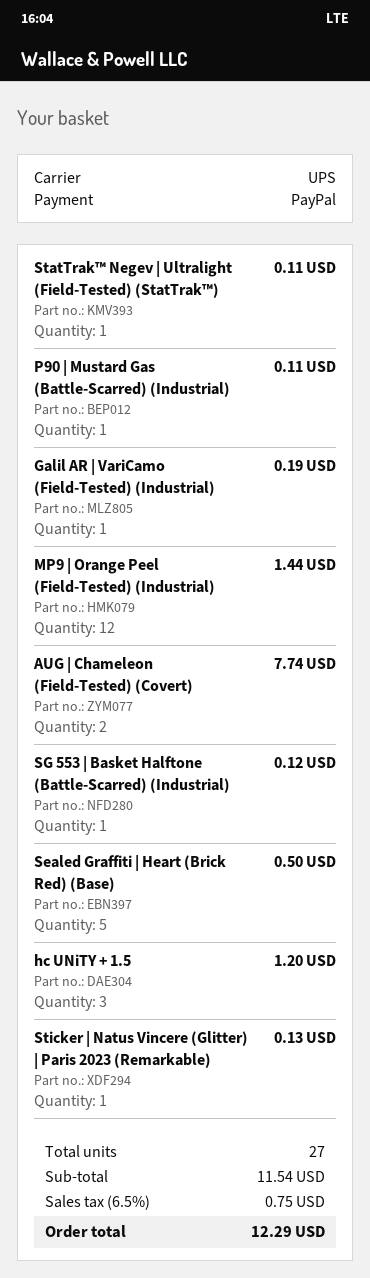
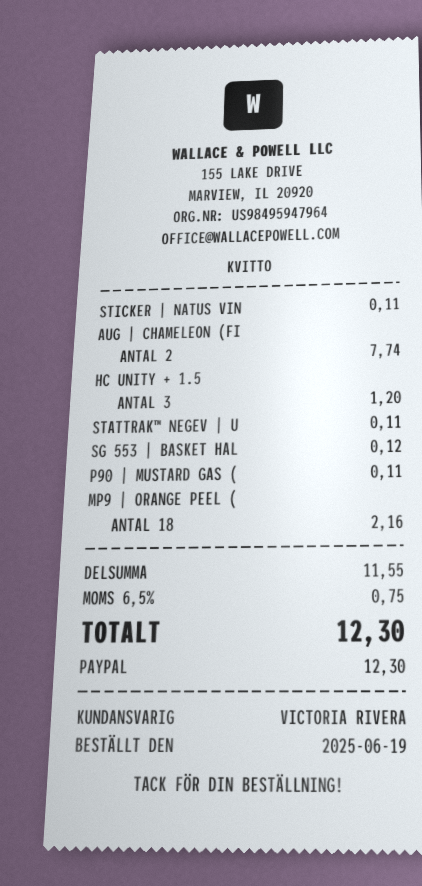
Galil AR | VariCamo (Field-Tested) (Industrial): 1 for 0.19 -> none
MP9 | Orange Peel (Field-Tested) (Industrial): 12 for 1.44 -> 18 for 2.16
Sealed Graffiti | Heart (Brick Red) (Base): 5 for 0.50 -> none
Sticker | Natus Vincere (Glitter) | Paris 2023 (Remarkable): 1 for 0.13 -> 1 for 0.11
subtotal: 11.54 -> 11.55
total: 12.29 -> 12.30

